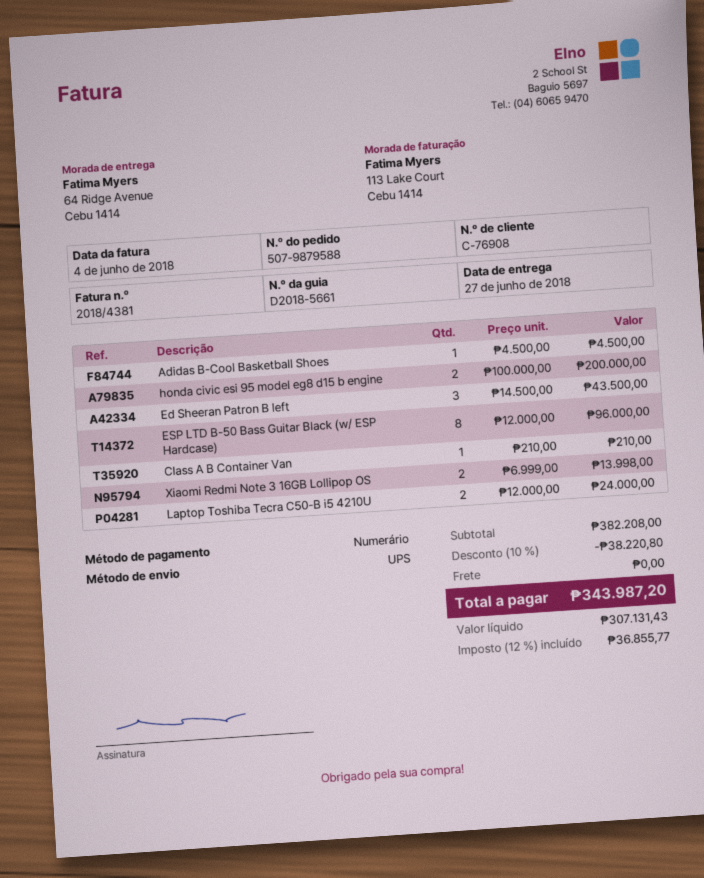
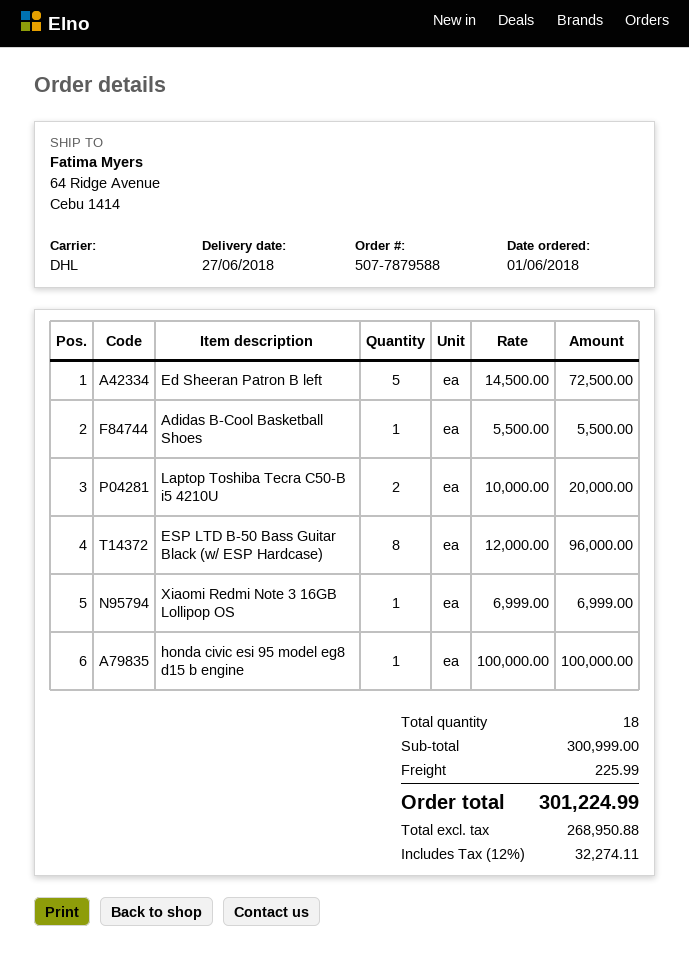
order number: 507-9879588 -> 507-7879588
shipping method: UPS -> DHL
Adidas B-Cool Basketball Shoes: 1 x 4500.00 = 4500.00 -> 1 x 5500.00 = 5500.00
honda civic esi 95 model eg8 d15 b engine: 2 x 100000.00 = 200000.00 -> 1 x 100000.00 = 100000.00
Ed Sheeran Patron B left: 3 x 14500.00 = 43500.00 -> 5 x 14500.00 = 72500.00
Class A B Container Van: 1 x 210.00 = 210.00 -> none
Xiaomi Redmi Note 3 16GB Lollipop OS: 2 x 6999.00 = 13998.00 -> 1 x 6999.00 = 6999.00
Laptop Toshiba Tecra C50-B i5 4210U: 2 x 12000.00 = 24000.00 -> 2 x 10000.00 = 20000.00
subtotal: 382208.00 -> 300999.00
discount: 10% = 38220.80 -> none
shipping: 0.00 -> 225.99
net: 307131.43 -> 268950.88
tax: 12% = 36855.77 -> 12% = 32274.11
total: 343987.20 -> 301224.99

